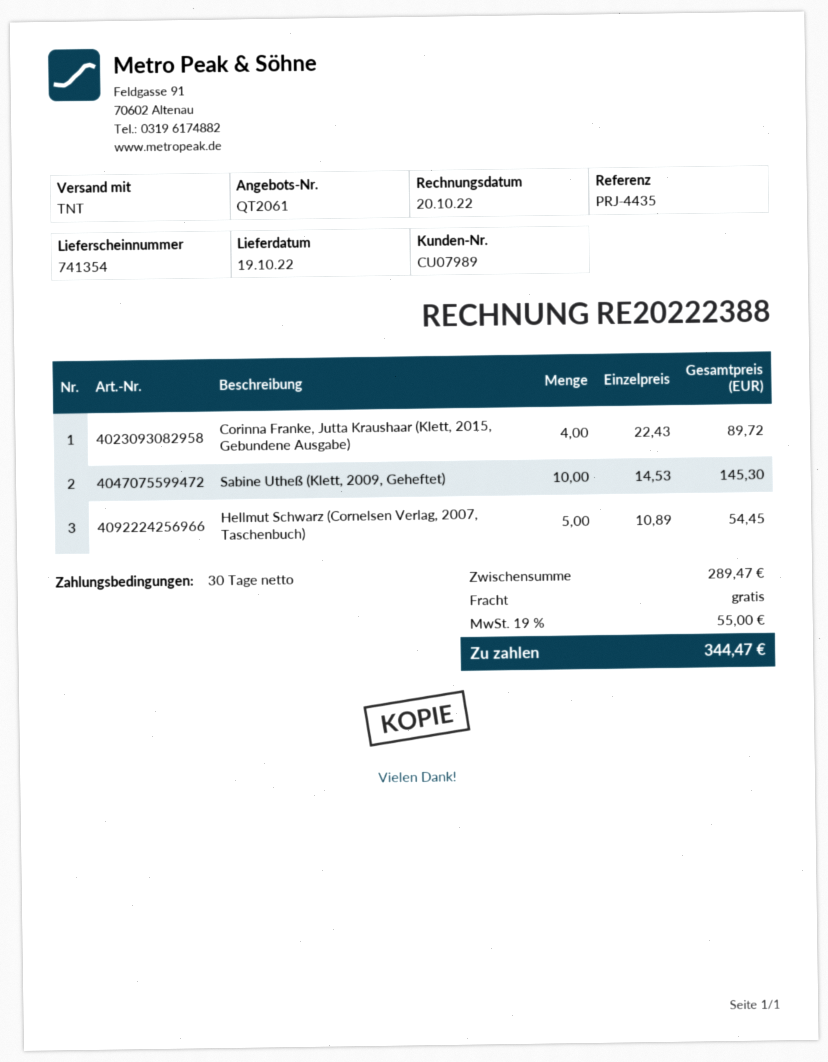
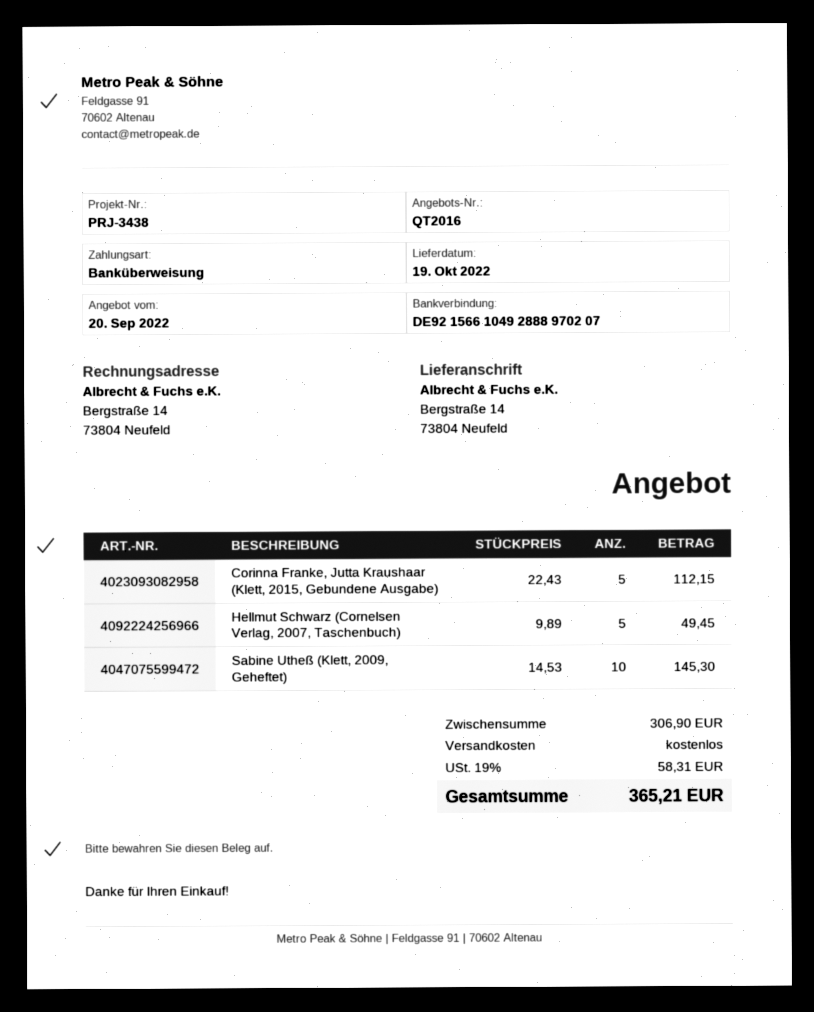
quote number: QT2061 -> QT2016
reference: PRJ-4435 -> PRJ-3438
Corinna Franke, Jutta Kraushaar (Klett, 2015, Gebundene Ausgabe): 4 x 22.43 = 89.72 -> 5 x 22.43 = 112.15
Hellmut Schwarz (Cornelsen Verlag, 2007, Taschenbuch): 5 x 10.89 = 54.45 -> 5 x 9.89 = 49.45
subtotal: 289.47 -> 306.90
tax: 19% = 55.00 -> 19% = 58.31
total: 344.47 -> 365.21

